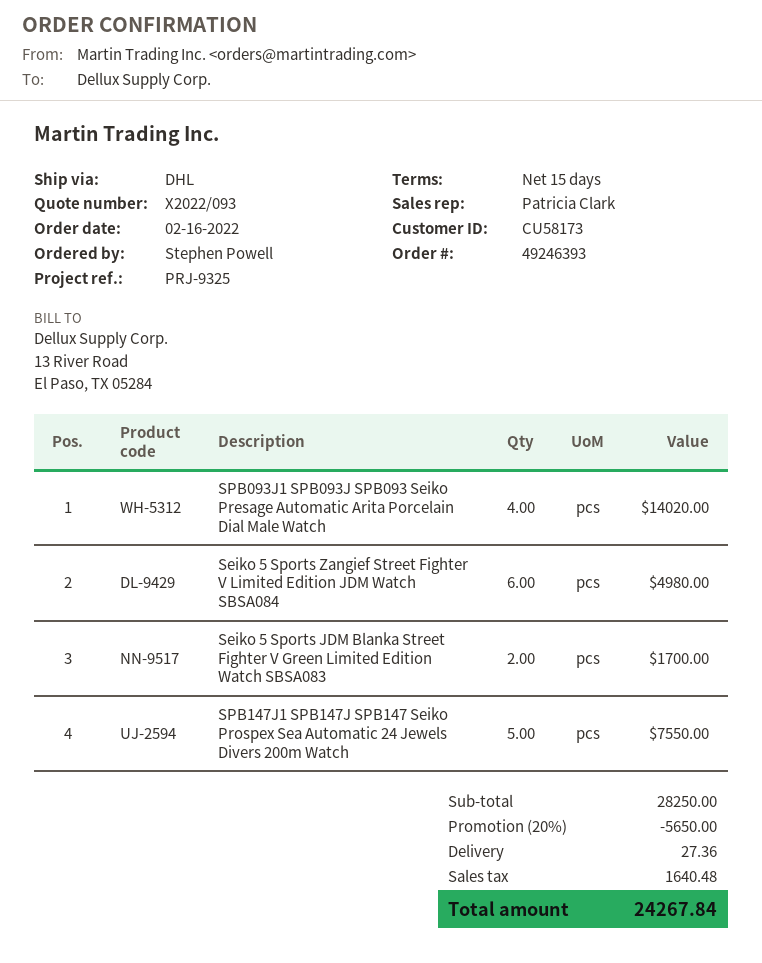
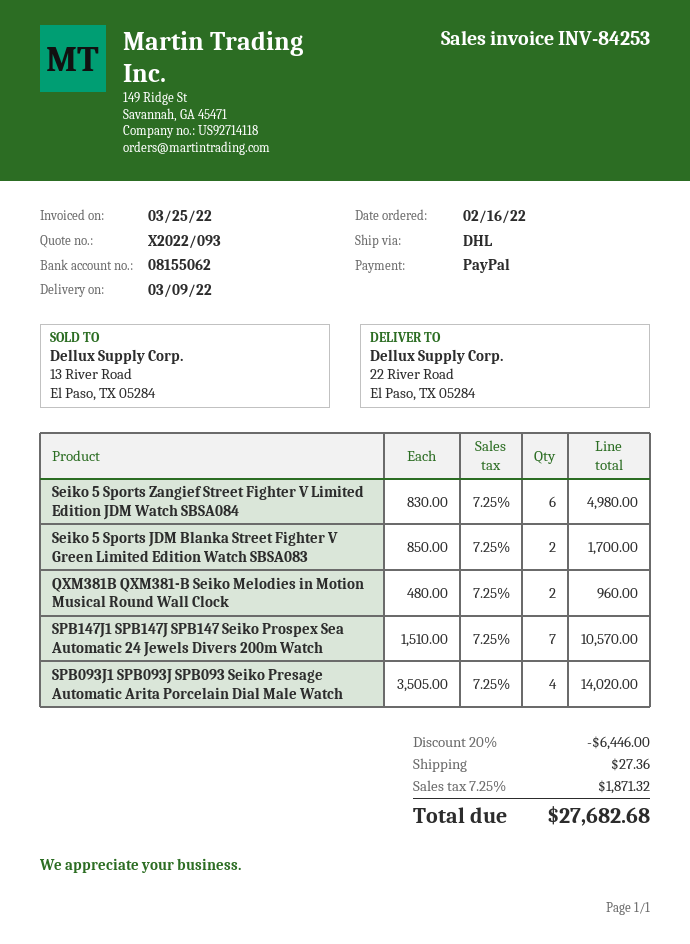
SPB147J1 SPB147J SPB147 Seiko Prospex Sea Automatic 24 Jewels Divers 200m Watch: 5 for 7550.00 -> 7 for 10570.00
QXM381B QXM381-B Seiko Melodies in Motion Musical Round Wall Clock: none -> 2 for 960.00
discount: 20% = 5650.00 -> 20% = 6446.00
tax: 1640.48 -> 1871.32
total: 24267.84 -> 27682.68

